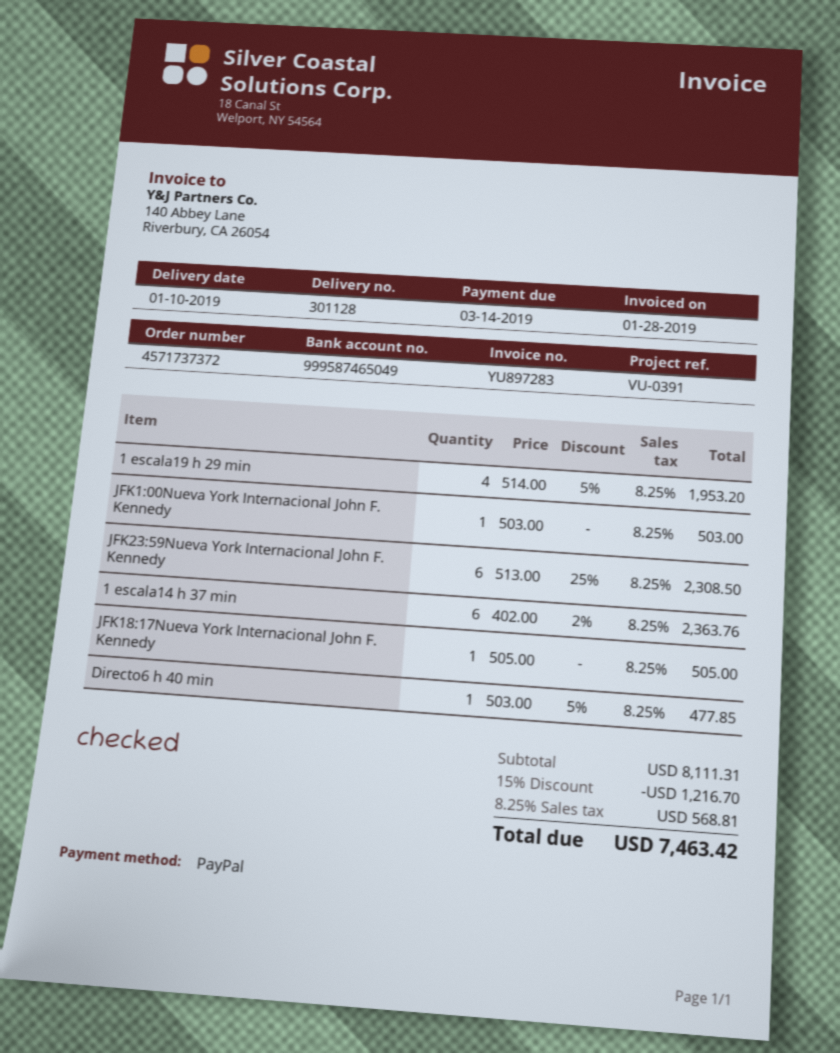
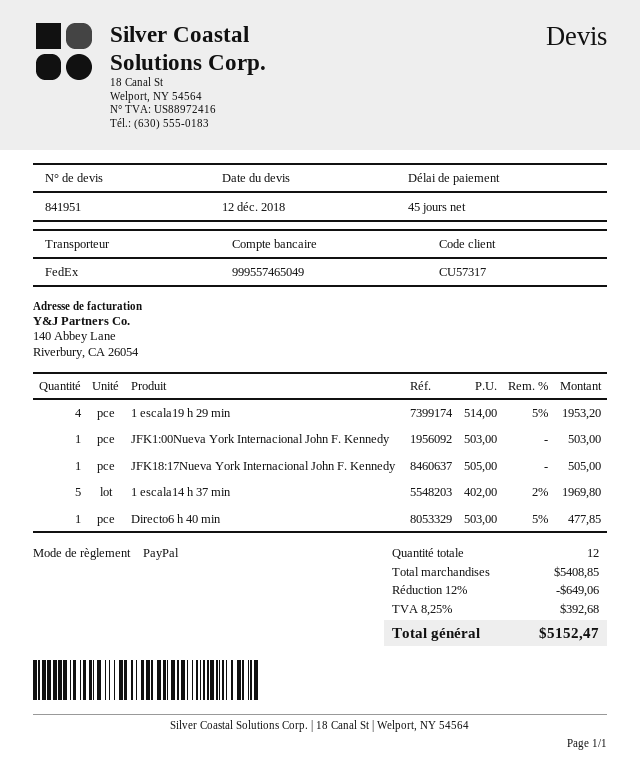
bank account: 999587465049 -> 999557465049
JFK23:59Nueva York Internacional John F. Kennedy: 6 x 513.00 - 25% = 2308.50 -> none
1 escala14 h 37 min: 6 x 402.00 - 2% = 2363.76 -> 5 x 402.00 - 2% = 1969.80
subtotal: 8111.31 -> 5408.85
discount: 15% = 1216.70 -> 12% = 649.06
tax: 8.25% = 568.81 -> 8.25% = 392.68
total: 7463.42 -> 5152.47

